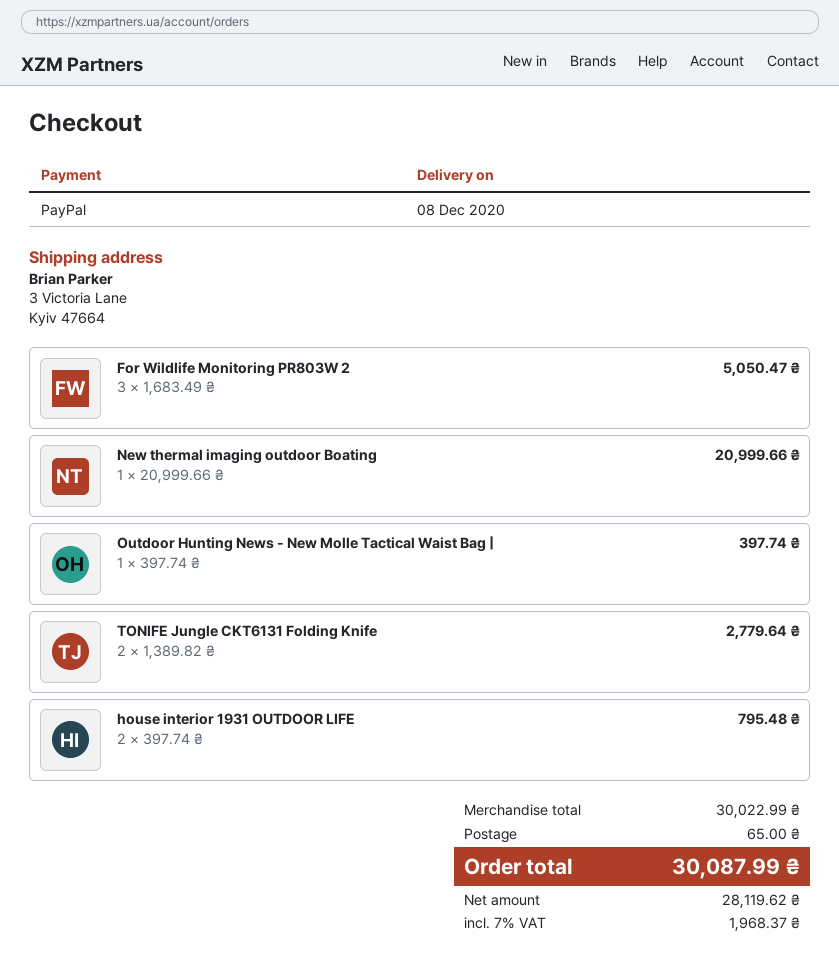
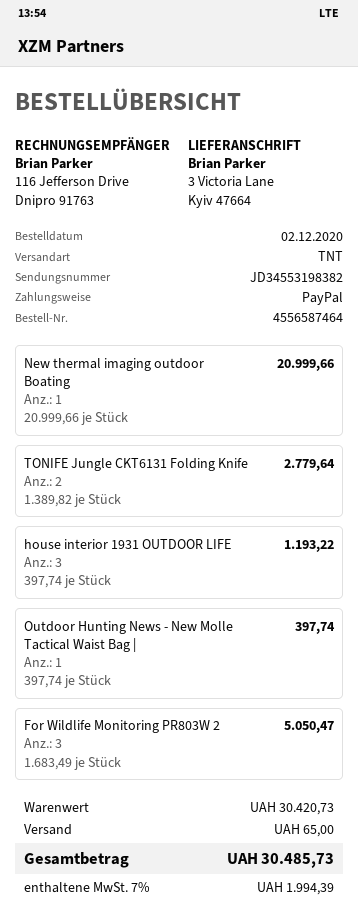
house interior 1931 OUTDOOR LIFE: 2 x 397.74 = 795.48 -> 3 x 397.74 = 1193.22
subtotal: 30022.99 -> 30420.73
tax: 7% = 1968.37 -> 7% = 1994.39
total: 30087.99 -> 30485.73

